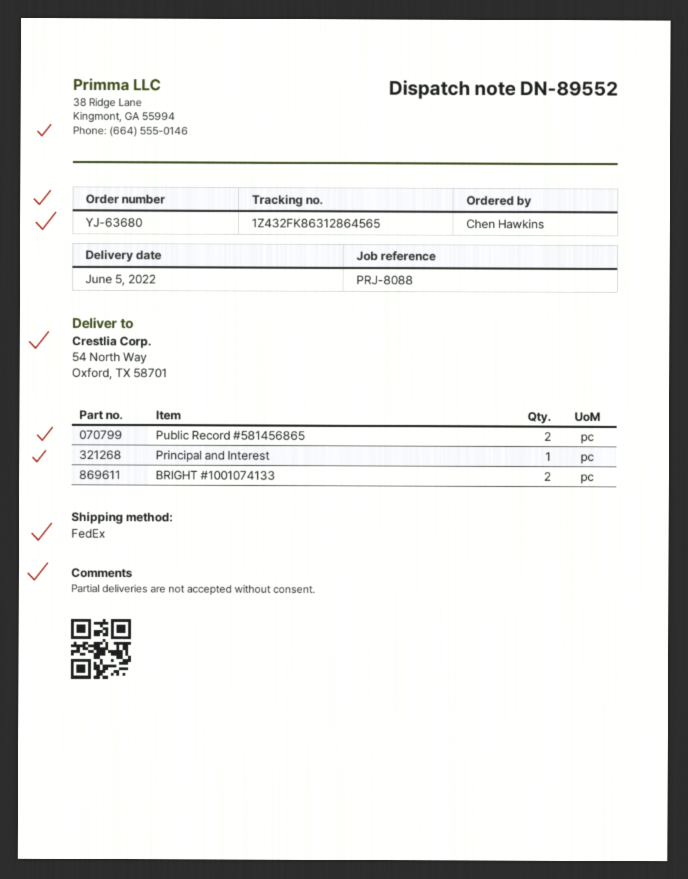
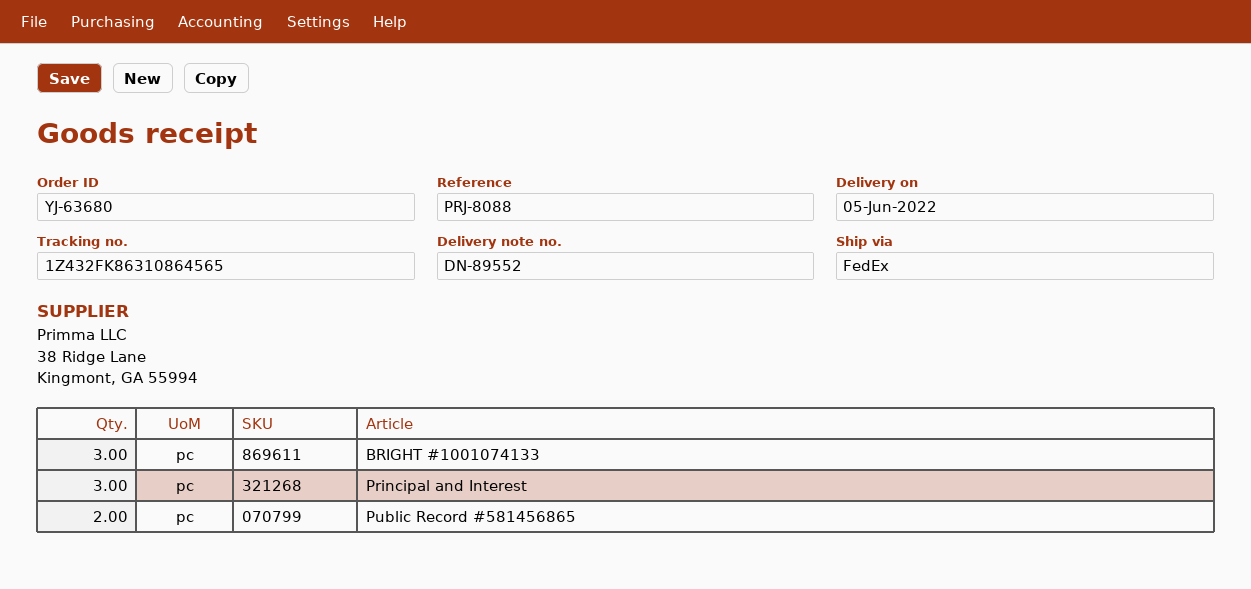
tracking number: 1Z432FK86312864565 -> 1Z432FK86310864565
Principal and Interest: 1 -> 3
BRIGHT #1001074133: 2 -> 3

